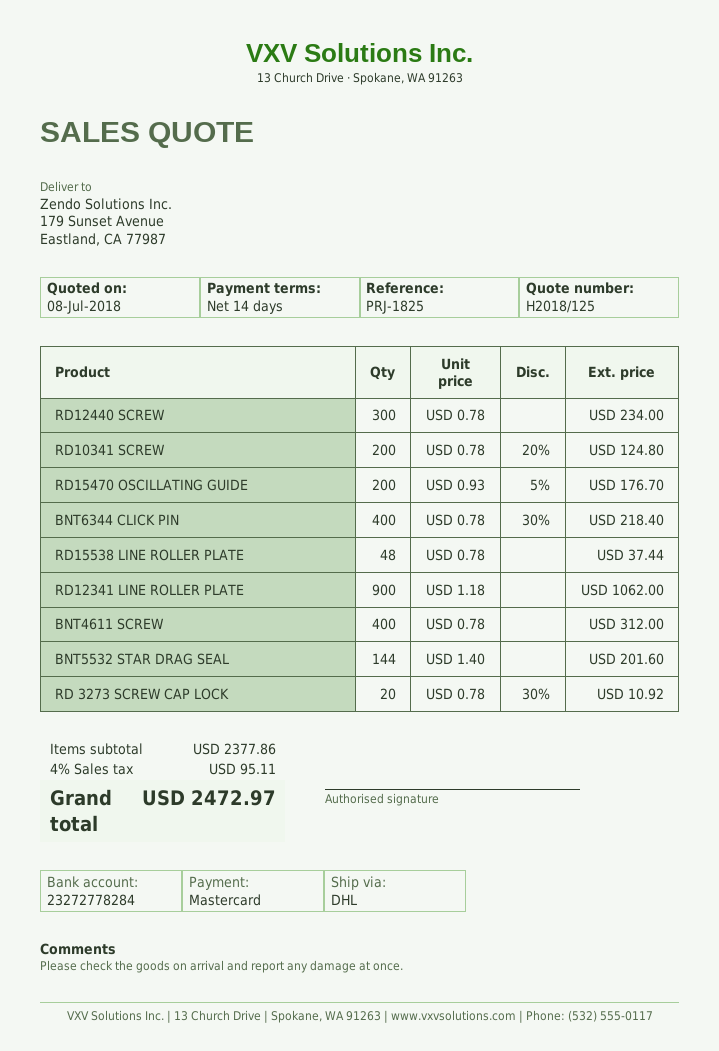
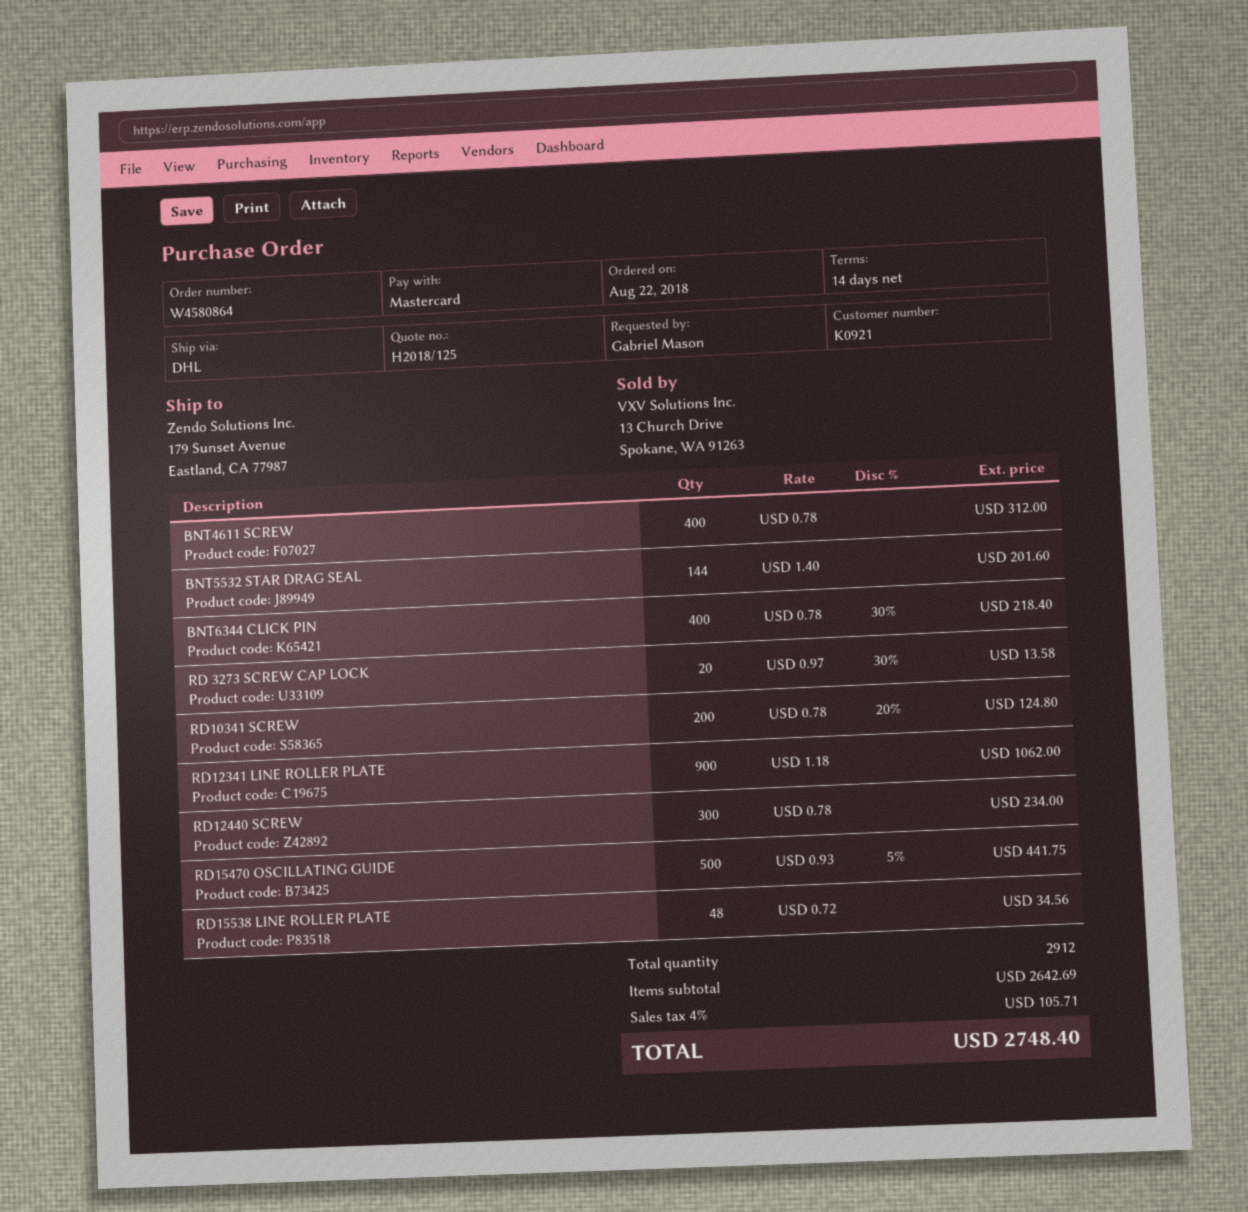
RD15470 OSCILLATING GUIDE: 200 x 0.93 - 5% = 176.70 -> 500 x 0.93 - 5% = 441.75
RD15538 LINE ROLLER PLATE: 48 x 0.78 = 37.44 -> 48 x 0.72 = 34.56
RD 3273 SCREW CAP LOCK: 20 x 0.78 - 30% = 10.92 -> 20 x 0.97 - 30% = 13.58
subtotal: 2377.86 -> 2642.69
tax: 4% = 95.11 -> 4% = 105.71
total: 2472.97 -> 2748.40

